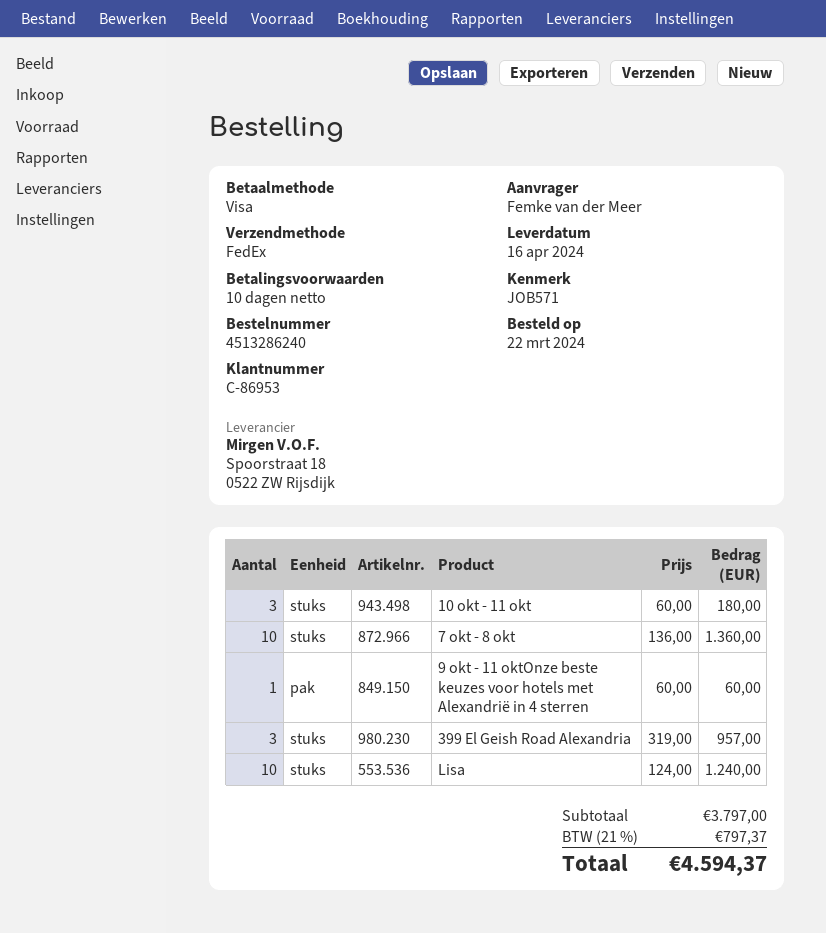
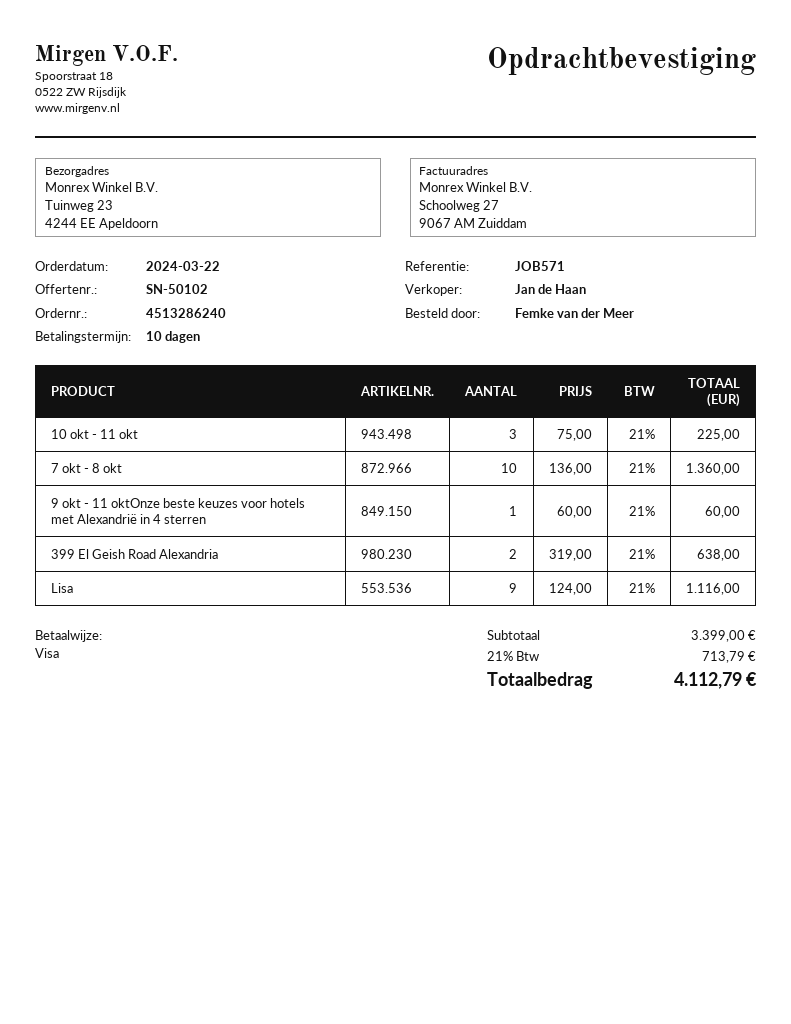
10 okt - 11 okt: 3 x 60.00 = 180.00 -> 3 x 75.00 = 225.00
399 El Geish Road Alexandria: 3 x 319.00 = 957.00 -> 2 x 319.00 = 638.00
Lisa: 10 x 124.00 = 1240.00 -> 9 x 124.00 = 1116.00
subtotal: 3797.00 -> 3399.00
tax: 21% = 797.37 -> 21% = 713.79
total: 4594.37 -> 4112.79

